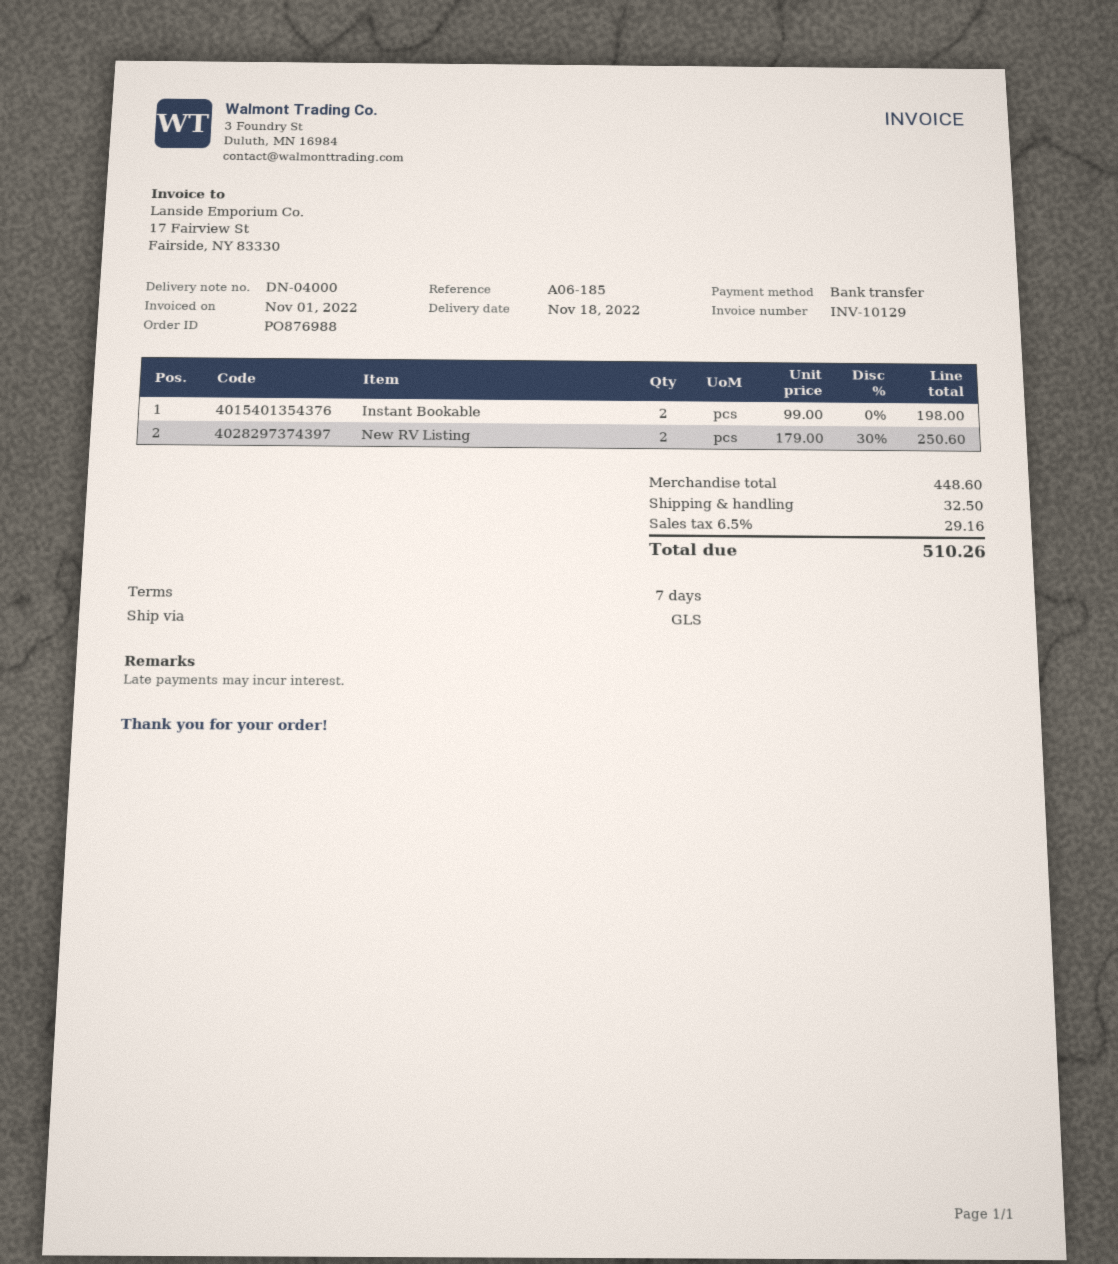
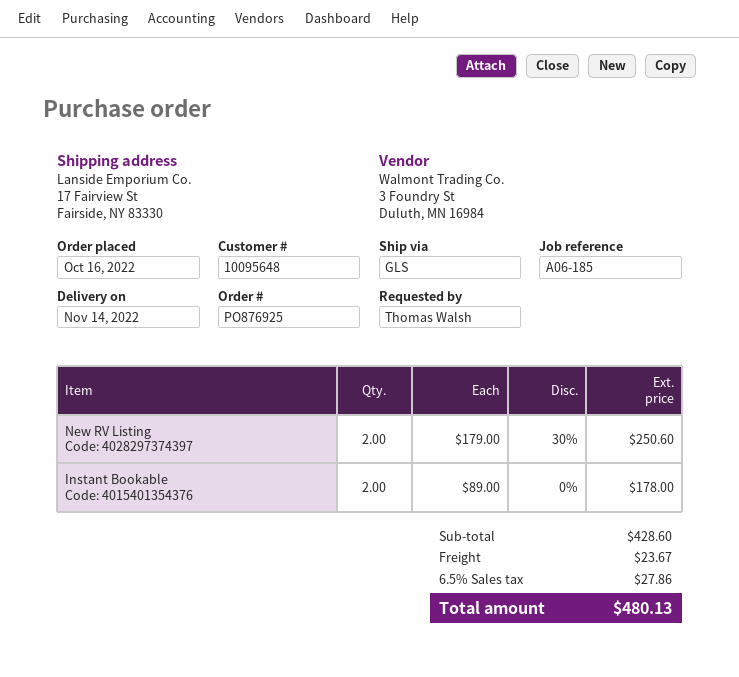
order number: PO876988 -> PO876925
delivery date: 2022-11-18 -> 2022-11-14
Instant Bookable: 2 x 99.00 = 198.00 -> 2 x 89.00 = 178.00
subtotal: 448.60 -> 428.60
shipping: 32.50 -> 23.67
tax: 6.5% = 29.16 -> 6.5% = 27.86
total: 510.26 -> 480.13

